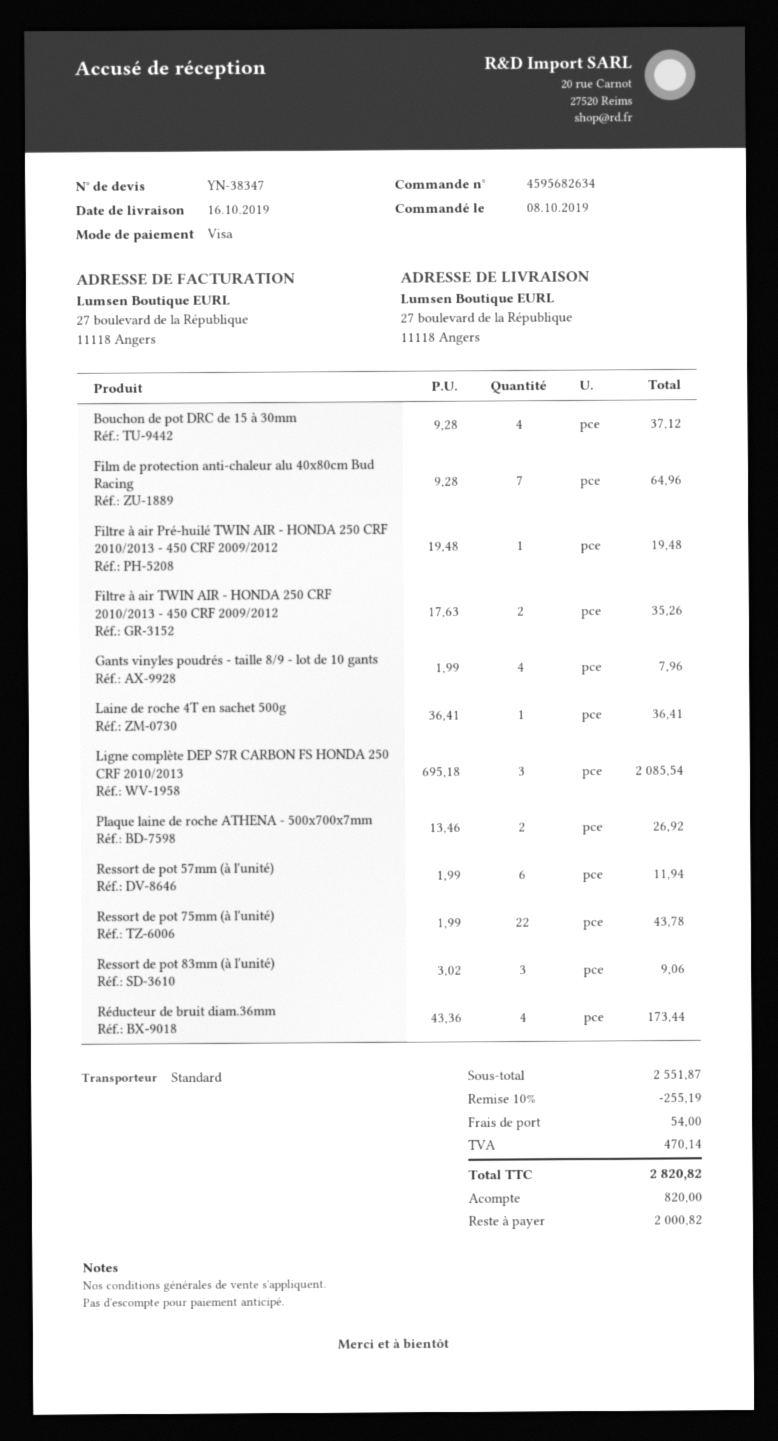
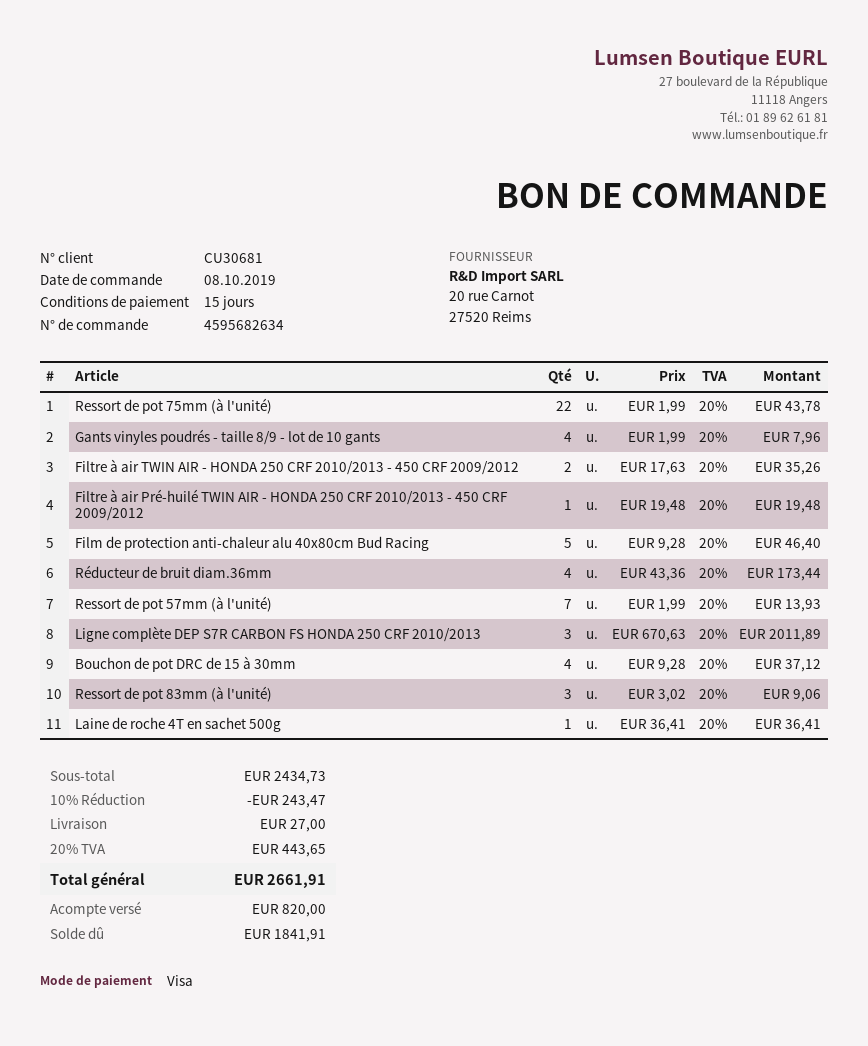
Film de protection anti-chaleur alu 40x80cm Bud Racing: 7 x 9.28 = 64.96 -> 5 x 9.28 = 46.40
Ligne complète DEP S7R CARBON FS HONDA 250 CRF 2010/2013: 3 x 695.18 = 2085.54 -> 3 x 670.63 = 2011.89
Plaque laine de roche ATHENA - 500x700x7mm: 2 x 13.46 = 26.92 -> none
Ressort de pot 57mm (à l'unité): 6 x 1.99 = 11.94 -> 7 x 1.99 = 13.93
subtotal: 2551.87 -> 2434.73
discount: 10% = 255.19 -> 10% = 243.47
shipping: 54.00 -> 27.00
tax: 470.14 -> 443.65
total: 2820.82 -> 2661.91
balance: 2000.82 -> 1841.91

